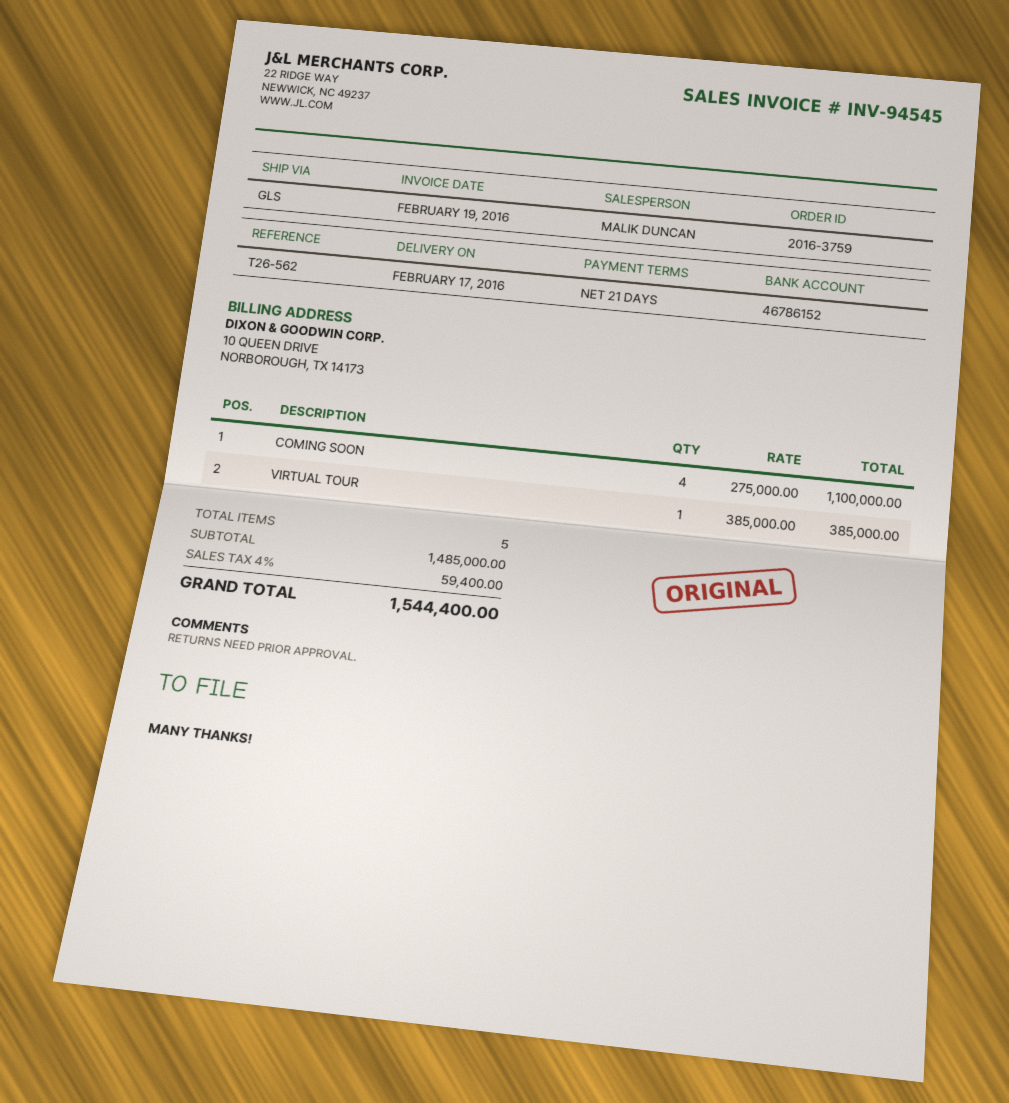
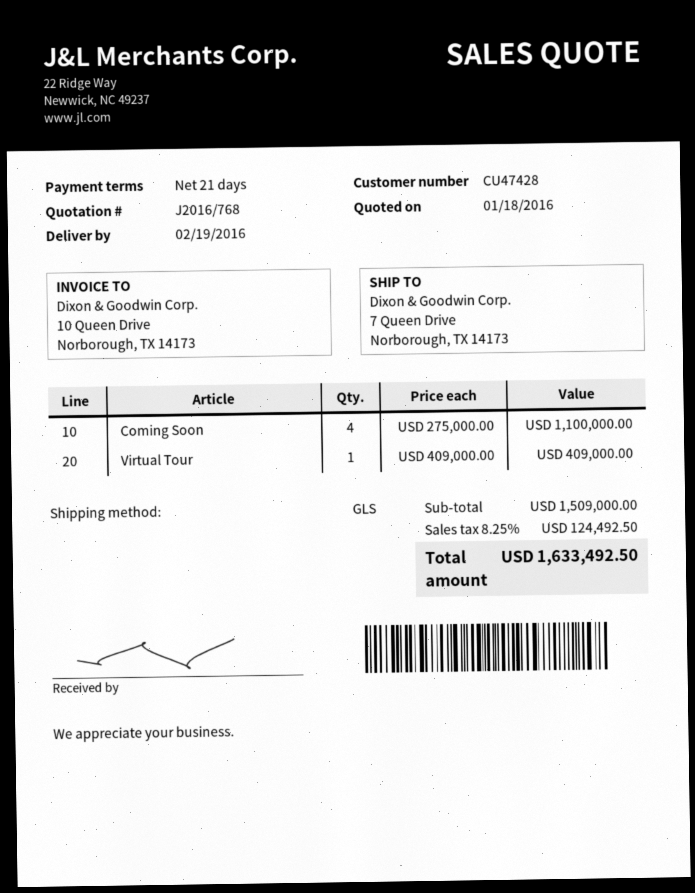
delivery date: 2016-02-17 -> 2016-02-19
VIRTUAL TOUR: 1 x 385000.00 = 385000.00 -> 1 x 409000.00 = 409000.00
subtotal: 1485000.00 -> 1509000.00
tax: 4% = 59400.00 -> 8.25% = 124492.50
total: 1544400.00 -> 1633492.50

